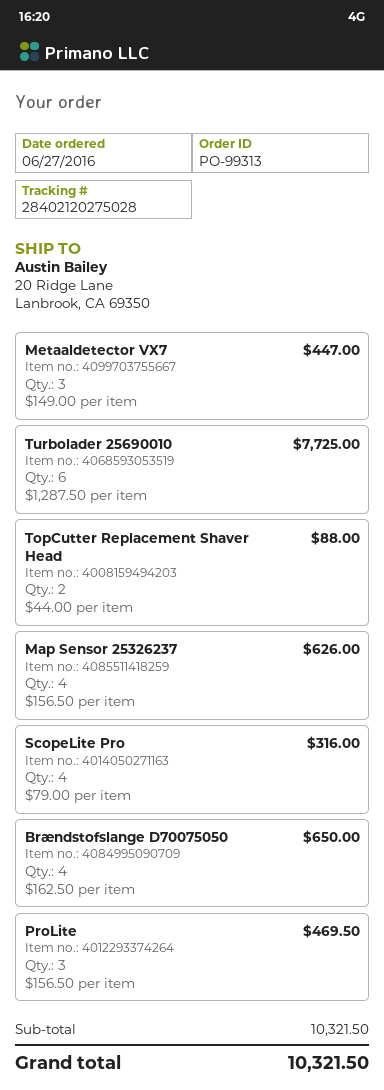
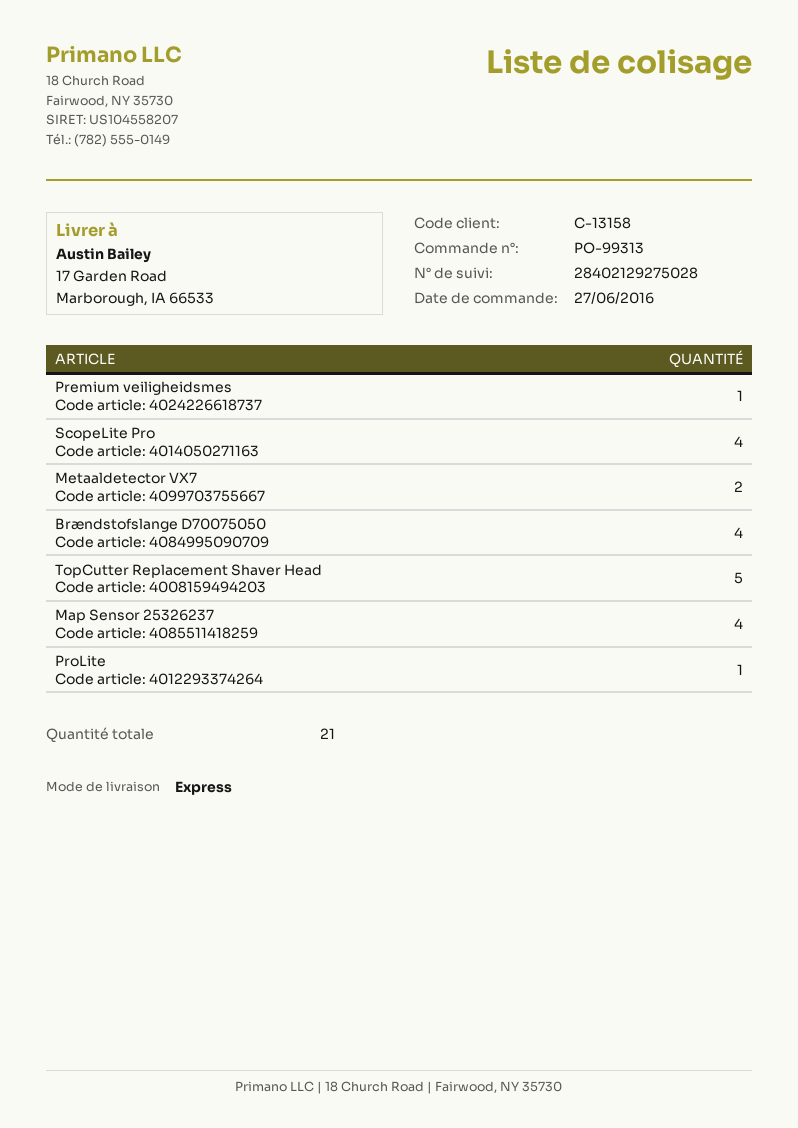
tracking number: 28402120275028 -> 28402129275028
ship to: 20 Ridge Lane, Lanbrook, CA 69350 -> 17 Garden Road, Marborough, IA 66533
Metaaldetector VX7: 3 -> 2
Turbolader 25690010: 6 -> none
TopCutter Replacement Shaver Head: 2 -> 5
ProLite: 3 -> 1
Premium veiligheidsmes: none -> 1

